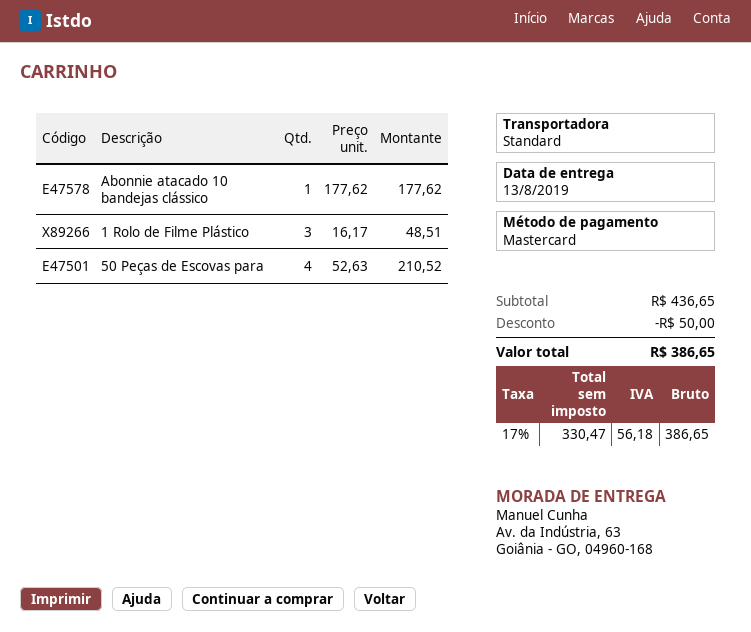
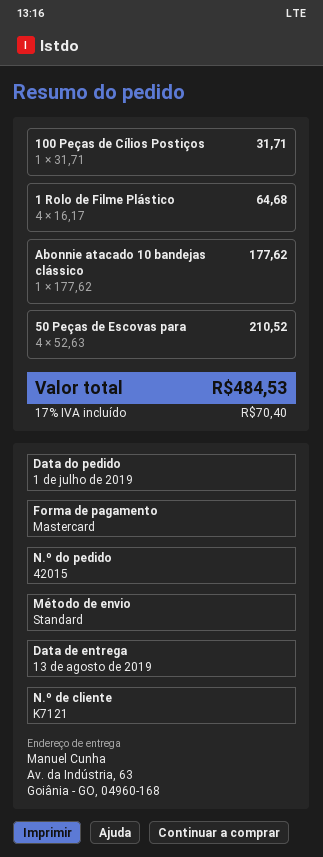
1 Rolo de Filme Plástico: 3 x 16.17 = 48.51 -> 4 x 16.17 = 64.68
100 Peças de Cílios Postiços: none -> 1 x 31.71 = 31.71
discount: 50.00 -> none
tax: 17% = 56.18 -> 17% = 70.40
total: 386.65 -> 484.53

